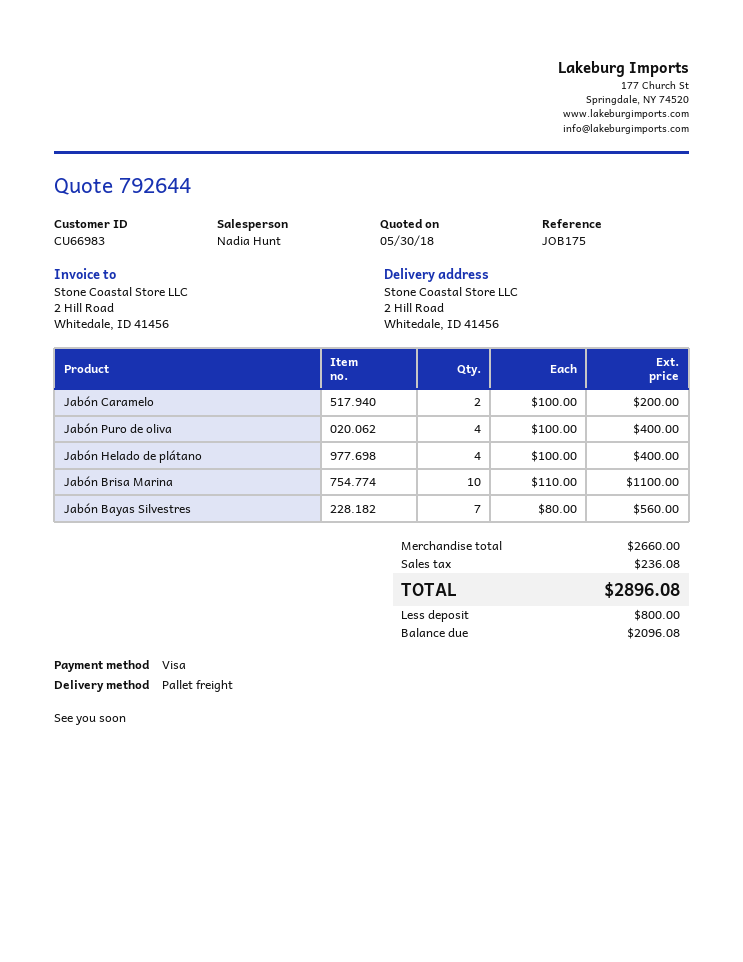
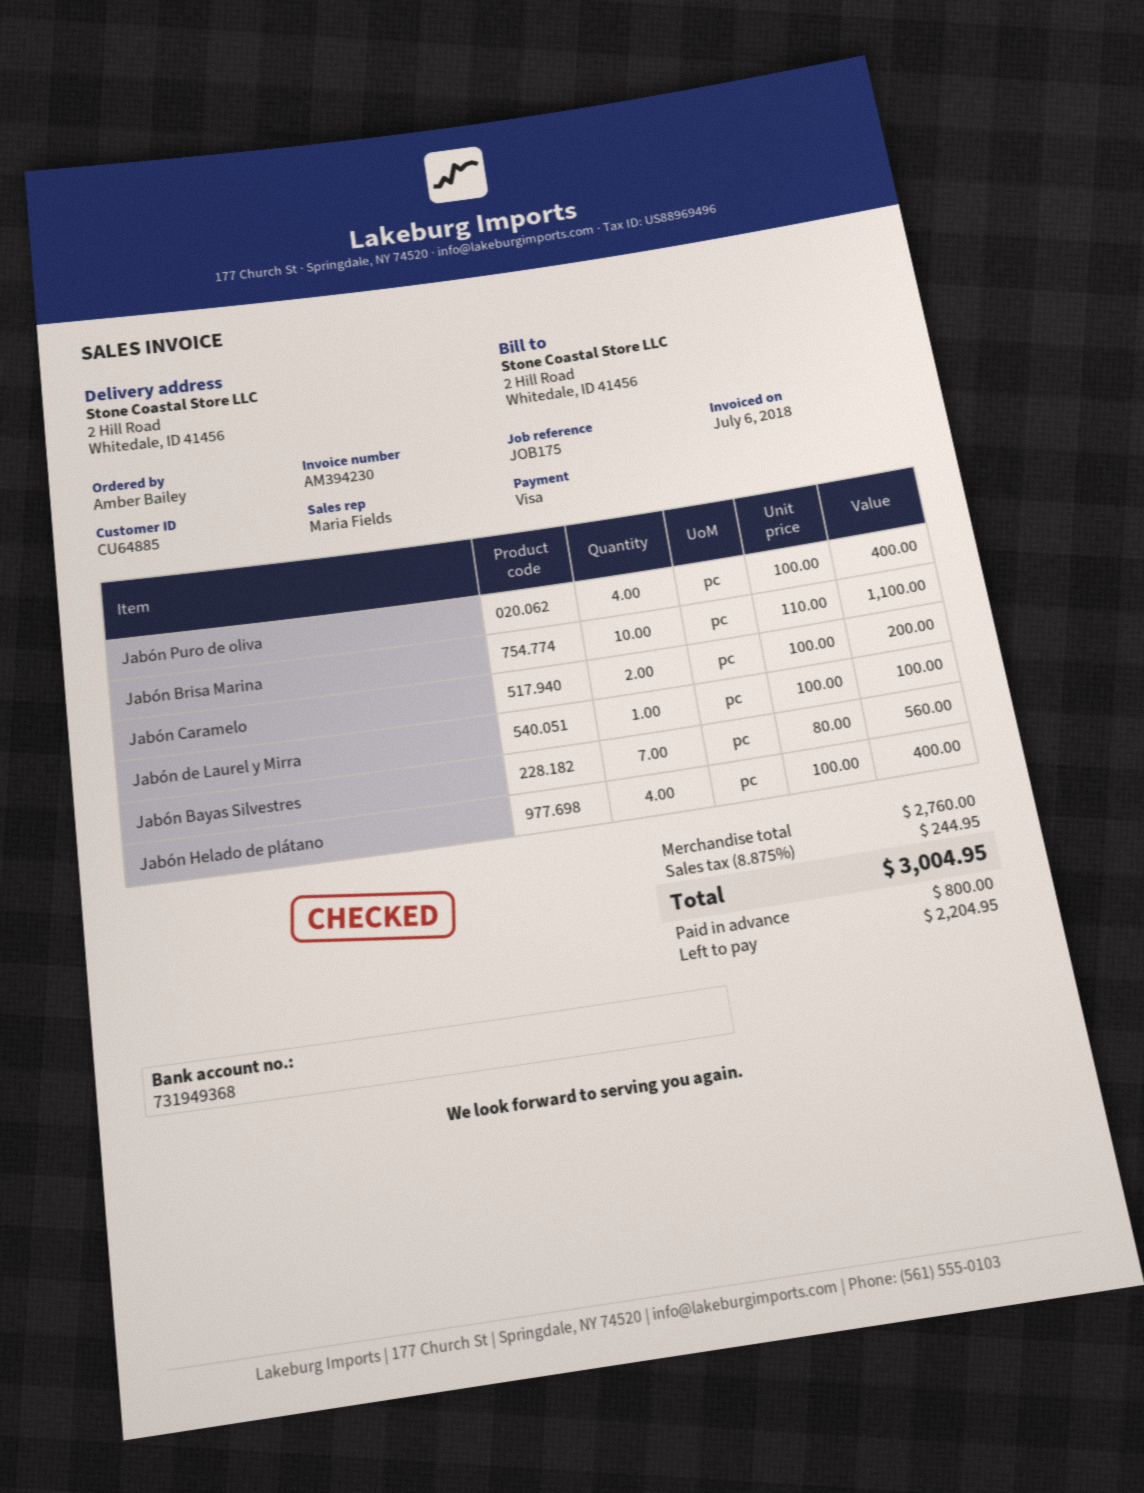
customer number: CU66983 -> CU64885
sales rep: Nadia Hunt -> Maria Fields
Jabón de Laurel y Mirra: none -> 1 x 100.00 = 100.00
subtotal: 2660.00 -> 2760.00
tax: 236.08 -> 244.95
total: 2896.08 -> 3004.95
balance: 2096.08 -> 2204.95

